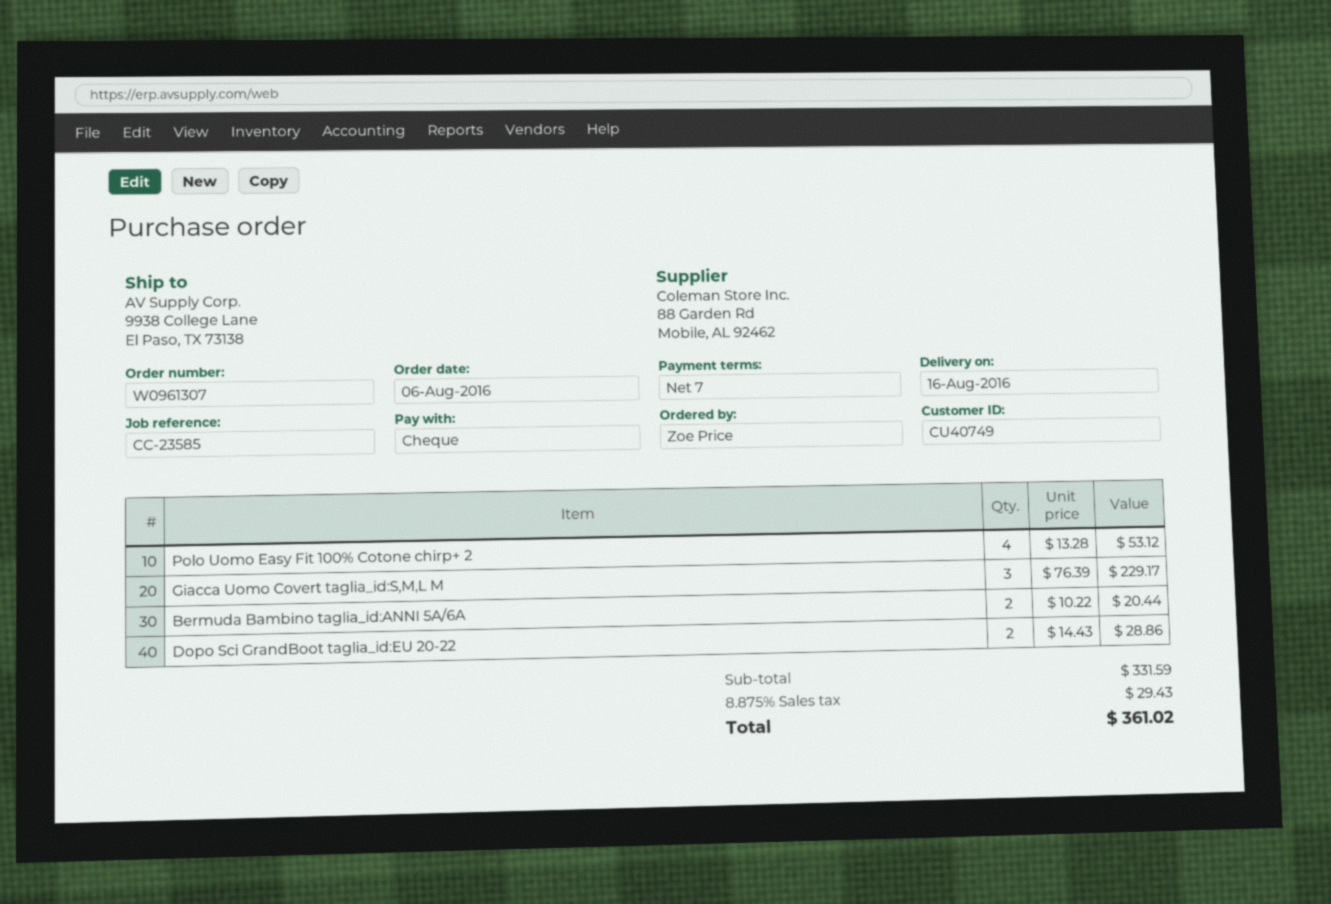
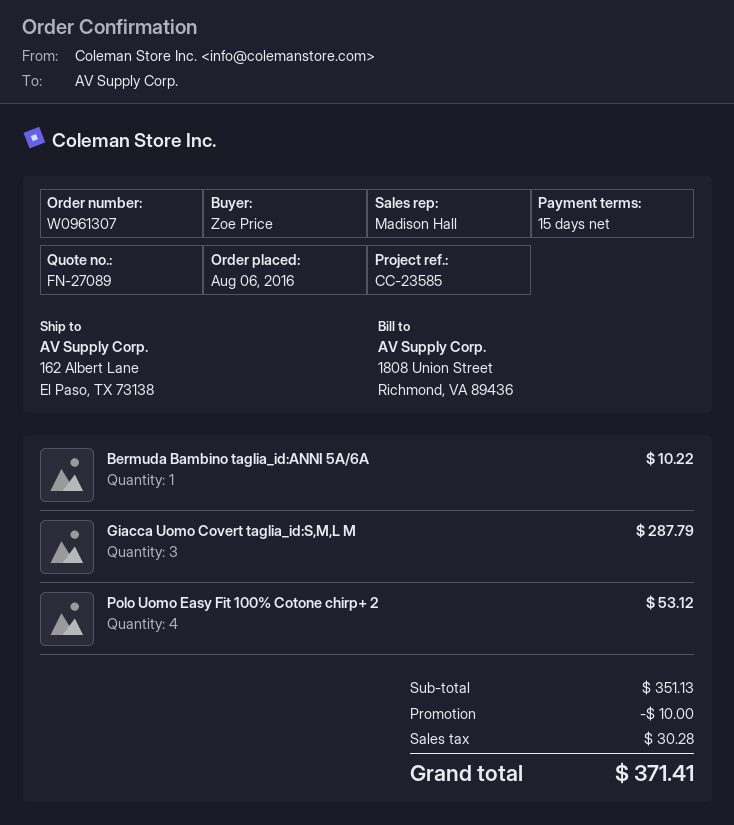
payment terms: 7 days -> 15 days
ship to: 9938 College Lane, El Paso, TX 73138 -> 162 Albert Lane, El Paso, TX 73138
Giacca Uomo Covert taglia_id:S,M,L M: 3 for 229.17 -> 3 for 287.79
Bermuda Bambino taglia_id:ANNI 5A/6A: 2 for 20.44 -> 1 for 10.22
Dopo Sci GrandBoot taglia_id:EU 20-22: 2 for 28.86 -> none
subtotal: 331.59 -> 351.13
discount: none -> 10.00
tax: 29.43 -> 30.28
total: 361.02 -> 371.41

